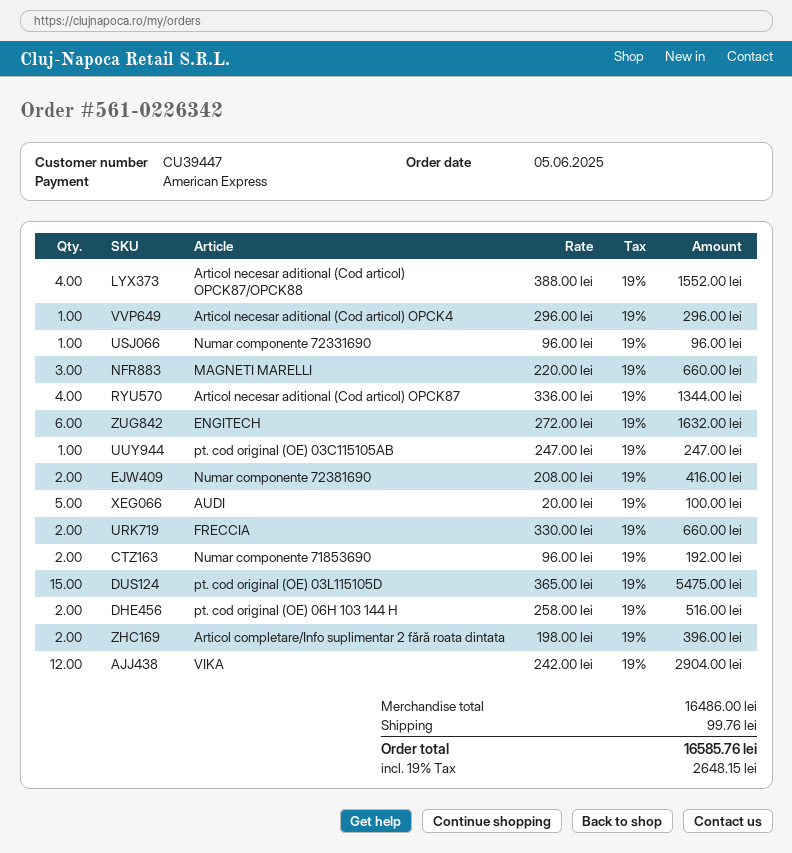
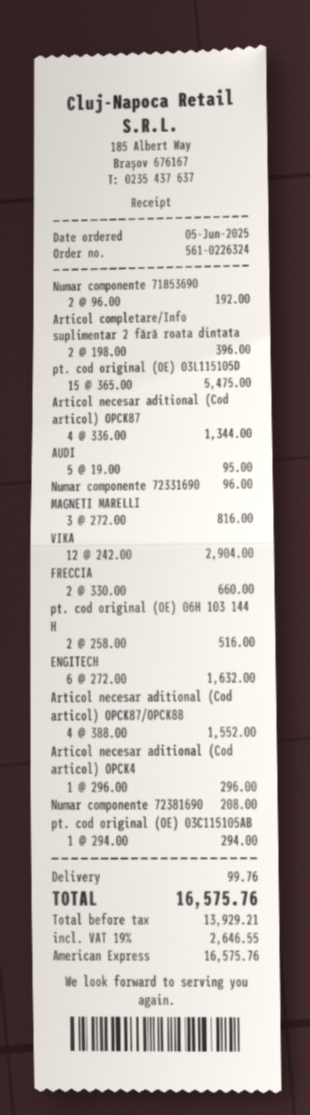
order number: 561-0226342 -> 561-0226324
MAGNETI MARELLI: 3 x 220.00 = 660.00 -> 3 x 272.00 = 816.00
pt. cod original (OE) 03C115105AB: 1 x 247.00 = 247.00 -> 1 x 294.00 = 294.00
Numar componente 72381690: 2 x 208.00 = 416.00 -> 1 x 208.00 = 208.00
AUDI: 5 x 20.00 = 100.00 -> 5 x 19.00 = 95.00
tax: 19% = 2648.15 -> 19% = 2646.55
total: 16585.76 -> 16575.76

